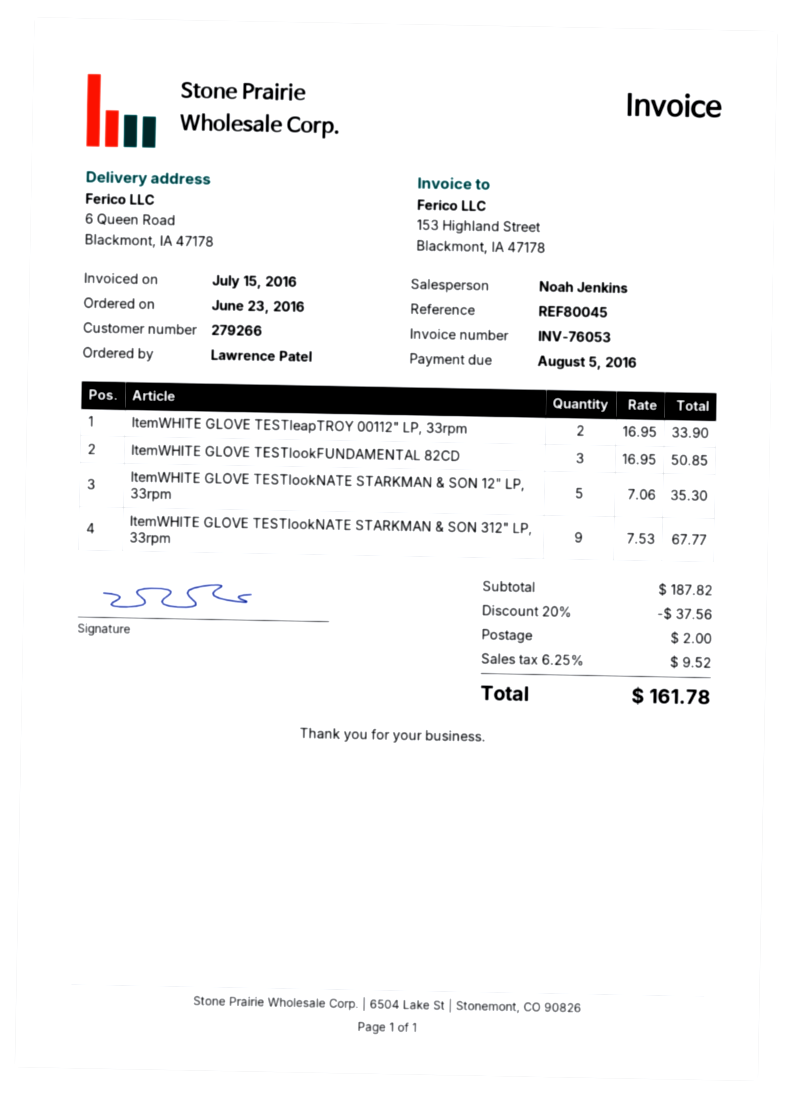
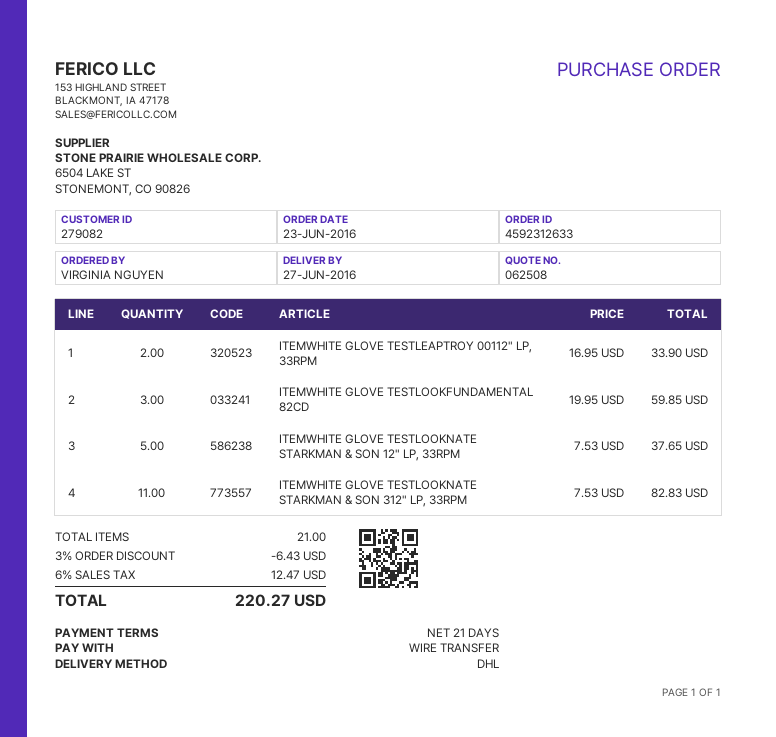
customer number: 279266 -> 279082
ordered by: Lawrence Patel -> VIRGINIA NGUYEN
ItemWHITE GLOVE TESTlookFUNDAMENTAL 82CD: 3 x 16.95 = 50.85 -> 3 x 19.95 = 59.85
ItemWHITE GLOVE TESTlookNATE STARKMAN & SON 12" LP, 33rpm: 5 x 7.06 = 35.30 -> 5 x 7.53 = 37.65
ItemWHITE GLOVE TESTlookNATE STARKMAN & SON 312" LP, 33rpm: 9 x 7.53 = 67.77 -> 11 x 7.53 = 82.83
discount: 20% = 37.56 -> 3% = 6.43
shipping: 2.00 -> none
tax: 6.25% = 9.52 -> 6% = 12.47
total: 161.78 -> 220.27

